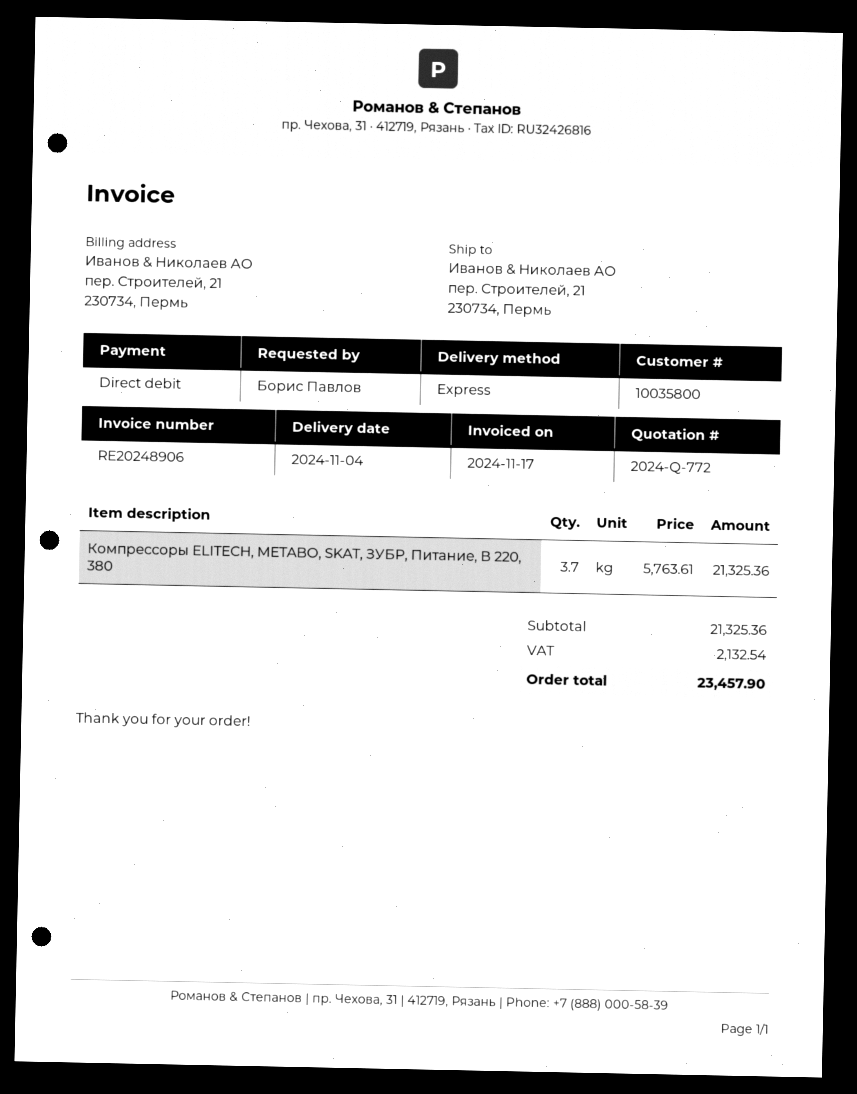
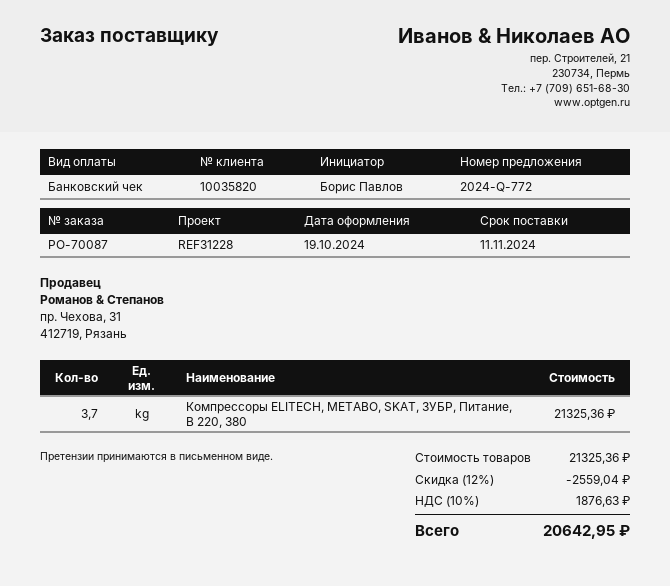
delivery date: 2024-11-04 -> 2024-11-11
customer number: 10035800 -> 10035820
payment method: direct debit -> cheque
discount: none -> 12% = 2559.04
tax: 2132.54 -> 1876.63
total: 23457.90 -> 20642.95

